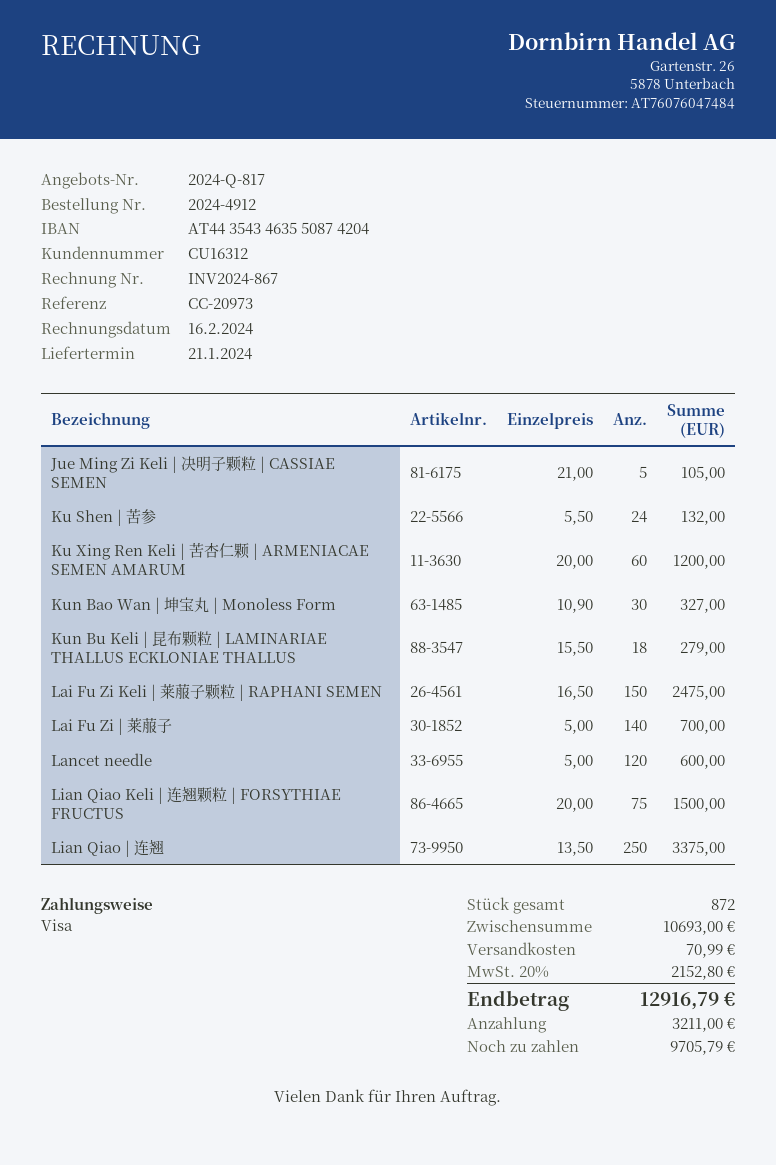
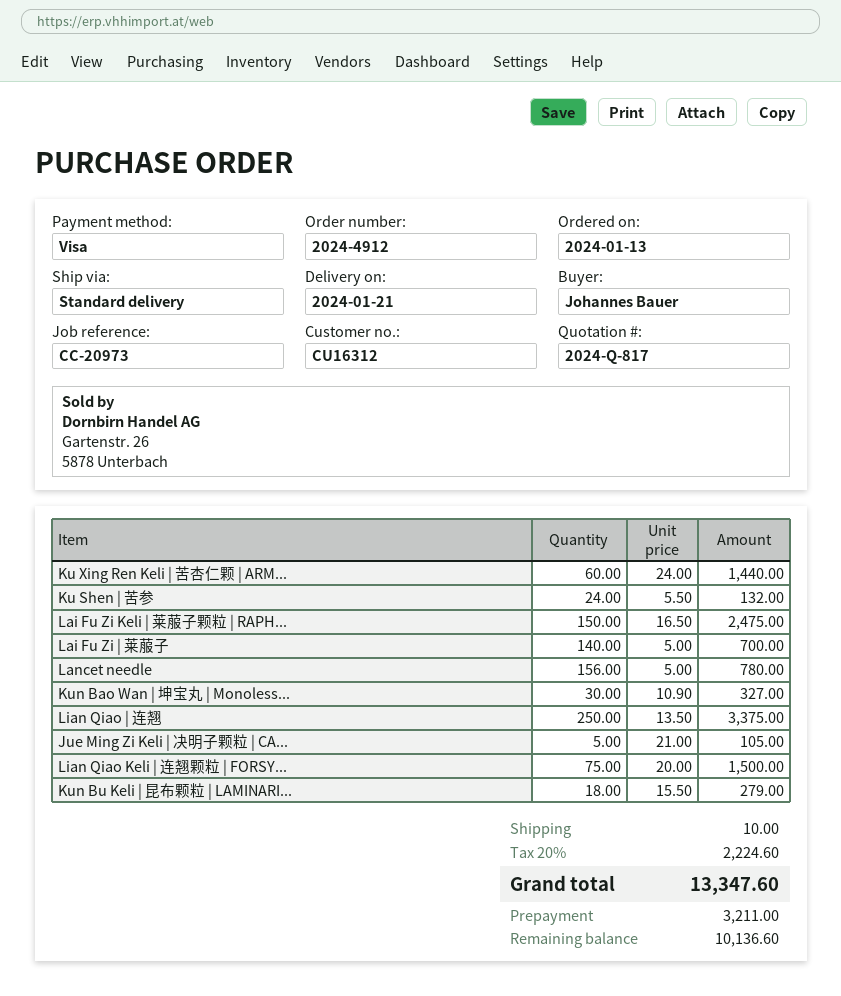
Ku Xing Ren Keli | 苦杏仁颗 | ARMENIACAE SEMEN AMARUM: 60 x 20.00 = 1200.00 -> 60 x 24.00 = 1440.00
Lancet needle: 120 x 5.00 = 600.00 -> 156 x 5.00 = 780.00
shipping: 70.99 -> 10.00
tax: 20% = 2152.80 -> 20% = 2224.60
total: 12916.79 -> 13347.60
balance: 9705.79 -> 10136.60

